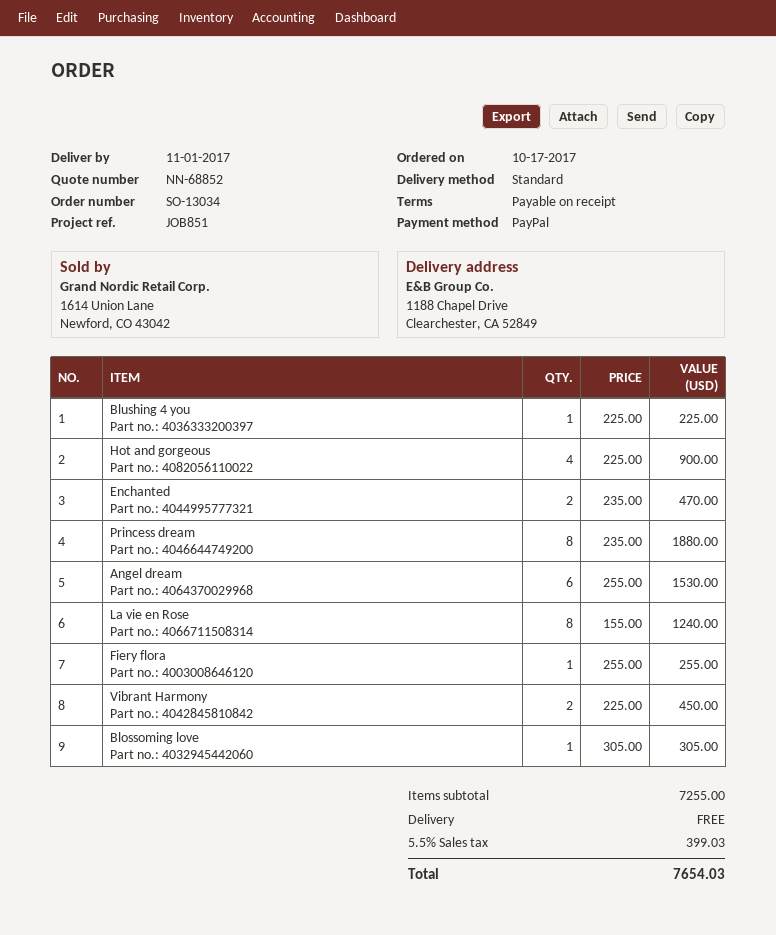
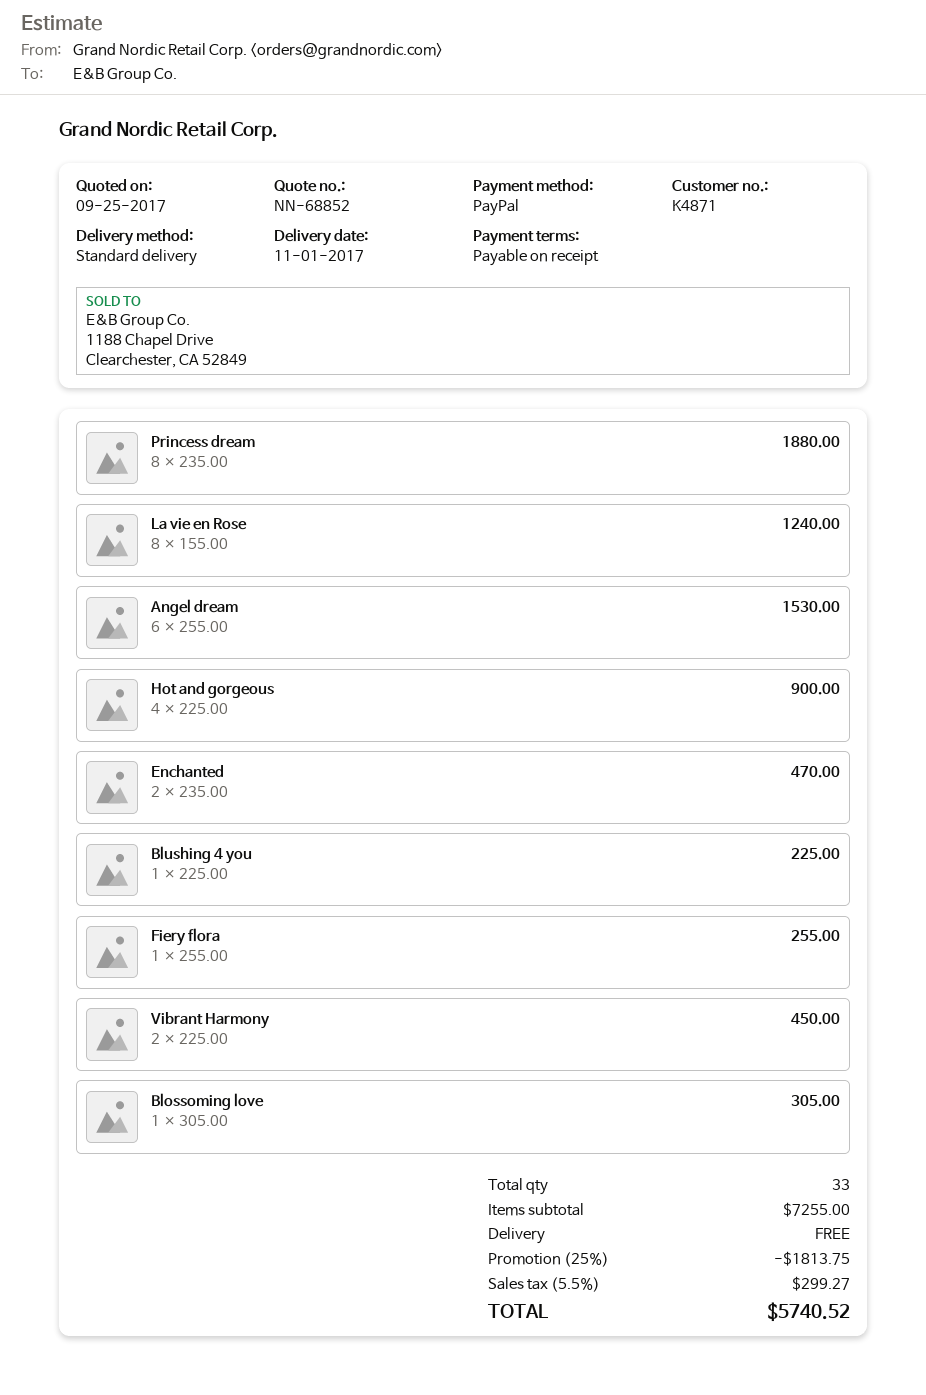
discount: none -> 25% = 1813.75
tax: 5.5% = 399.03 -> 5.5% = 299.27
total: 7654.03 -> 5740.52

